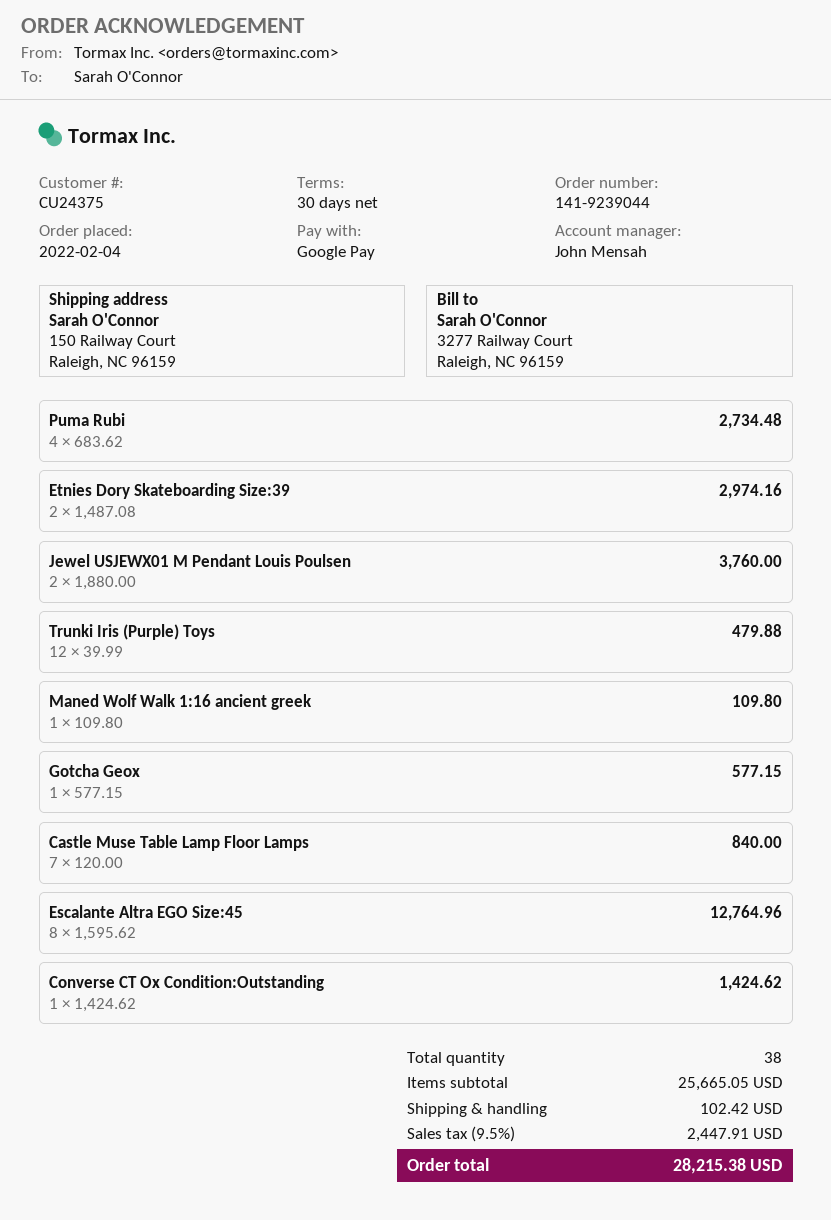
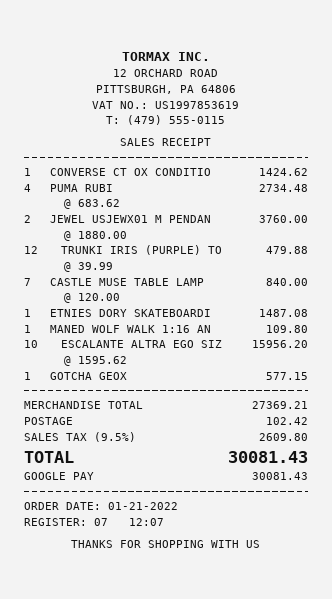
order date: 2022-02-04 -> 2022-01-21
Etnies Dory Skateboarding Size:39: 2 x 1487.08 = 2974.16 -> 1 x 1487.08 = 1487.08
Escalante Altra EGO Size:45: 8 x 1595.62 = 12764.96 -> 10 x 1595.62 = 15956.20
subtotal: 25665.05 -> 27369.21
tax: 9.5% = 2447.91 -> 9.5% = 2609.80
total: 28215.38 -> 30081.43

